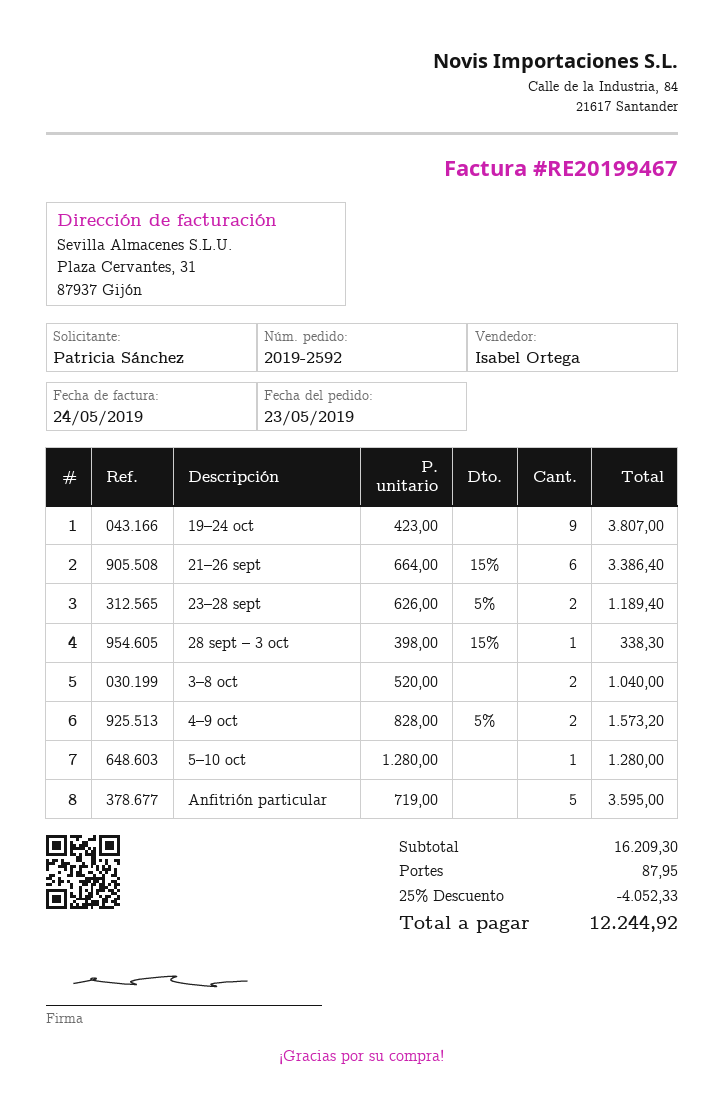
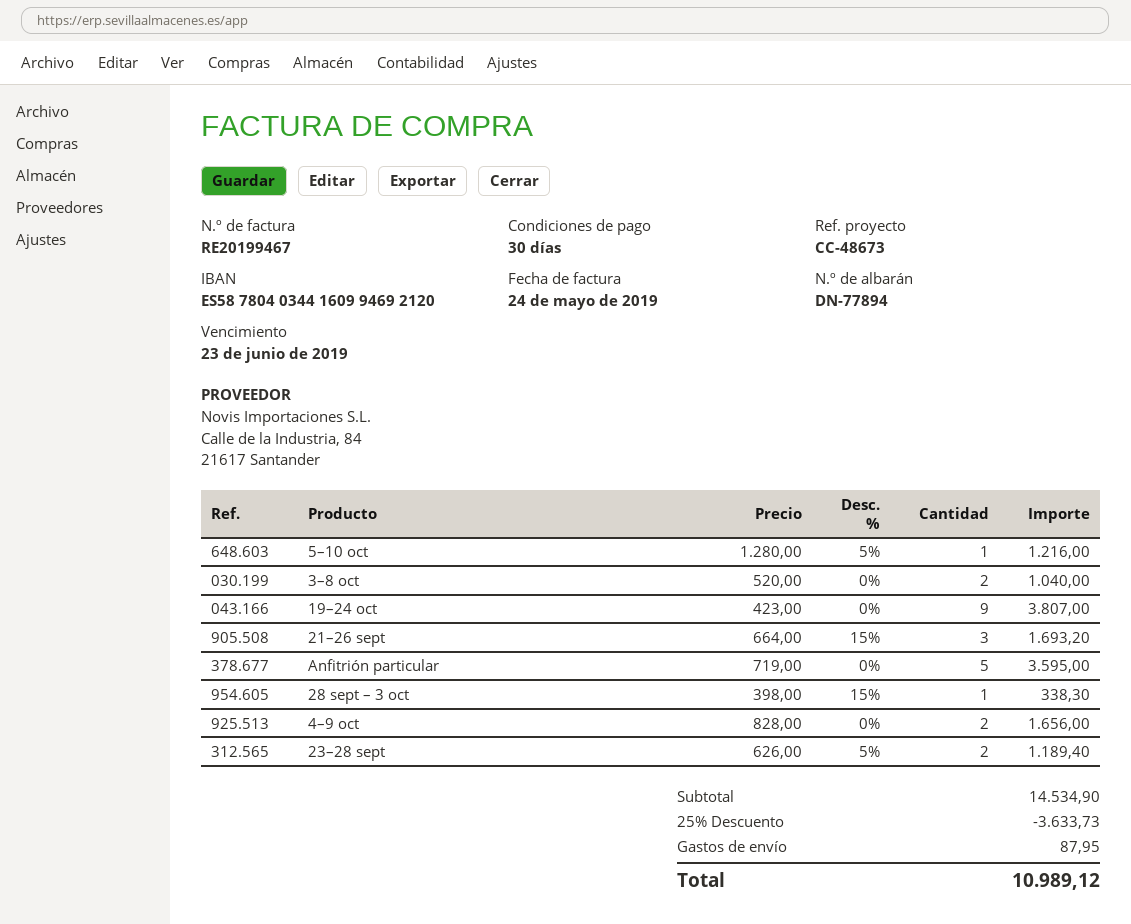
21–26 sept: 6 x 664.00 - 15% = 3386.40 -> 3 x 664.00 - 15% = 1693.20
4–9 oct: 2 x 828.00 - 5% = 1573.20 -> 2 x 828.00 = 1656.00
5–10 oct: 1 x 1280.00 = 1280.00 -> 1 x 1280.00 - 5% = 1216.00
subtotal: 16209.30 -> 14534.90
discount: 25% = 4052.33 -> 25% = 3633.73
total: 12244.92 -> 10989.12

